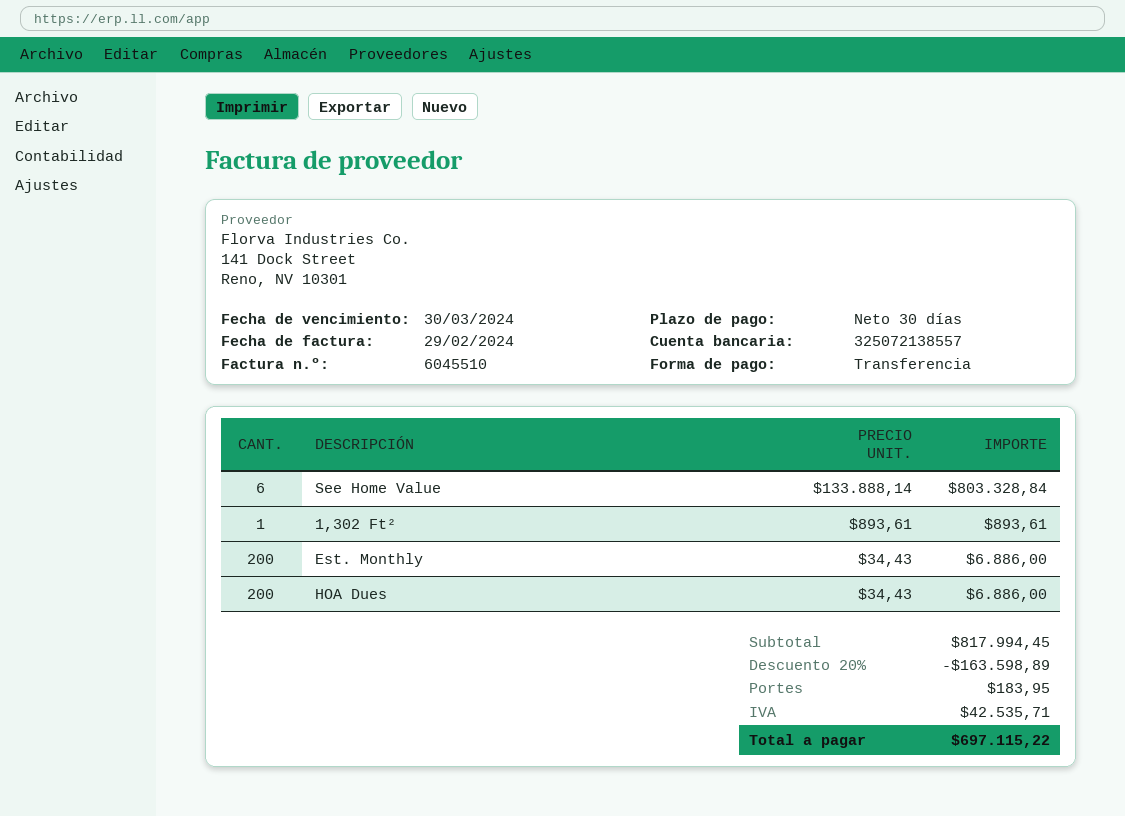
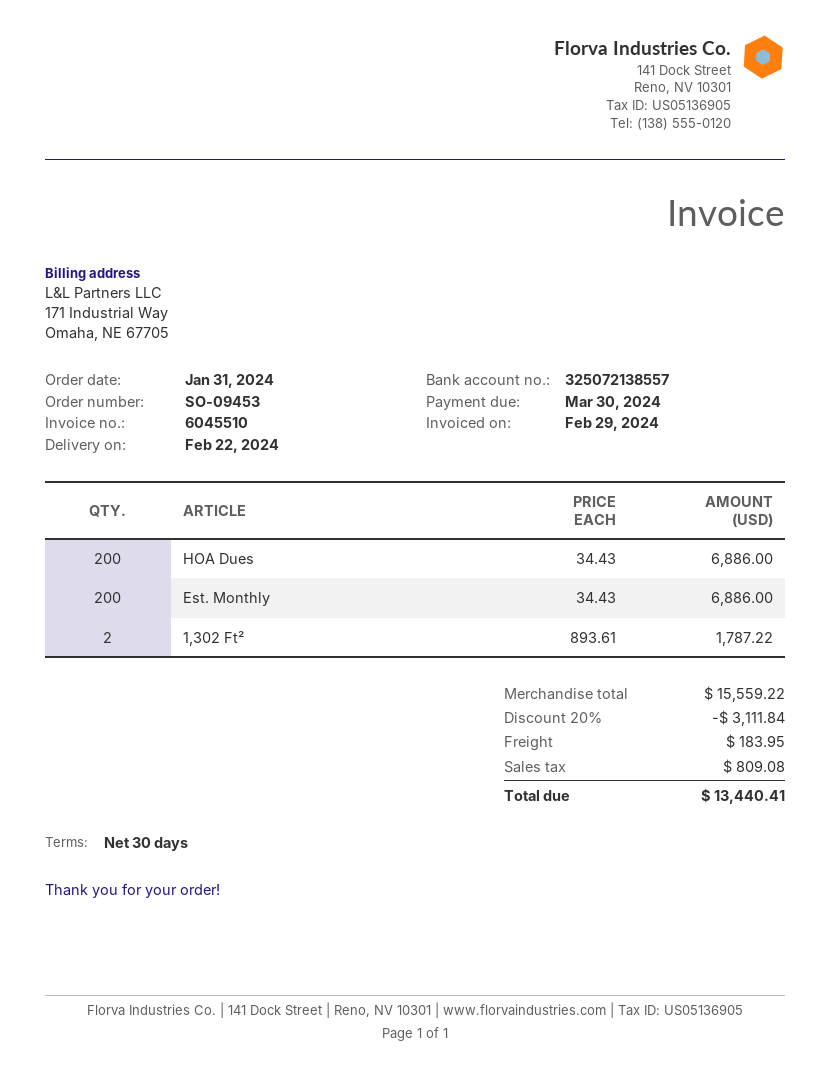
See Home Value: 6 x 133888.14 = 803328.84 -> none
1,302 Ft²: 1 x 893.61 = 893.61 -> 2 x 893.61 = 1787.22
subtotal: 817994.45 -> 15559.22
discount: 20% = 163598.89 -> 20% = 3111.84
tax: 42535.71 -> 809.08
total: 697115.22 -> 13440.41

